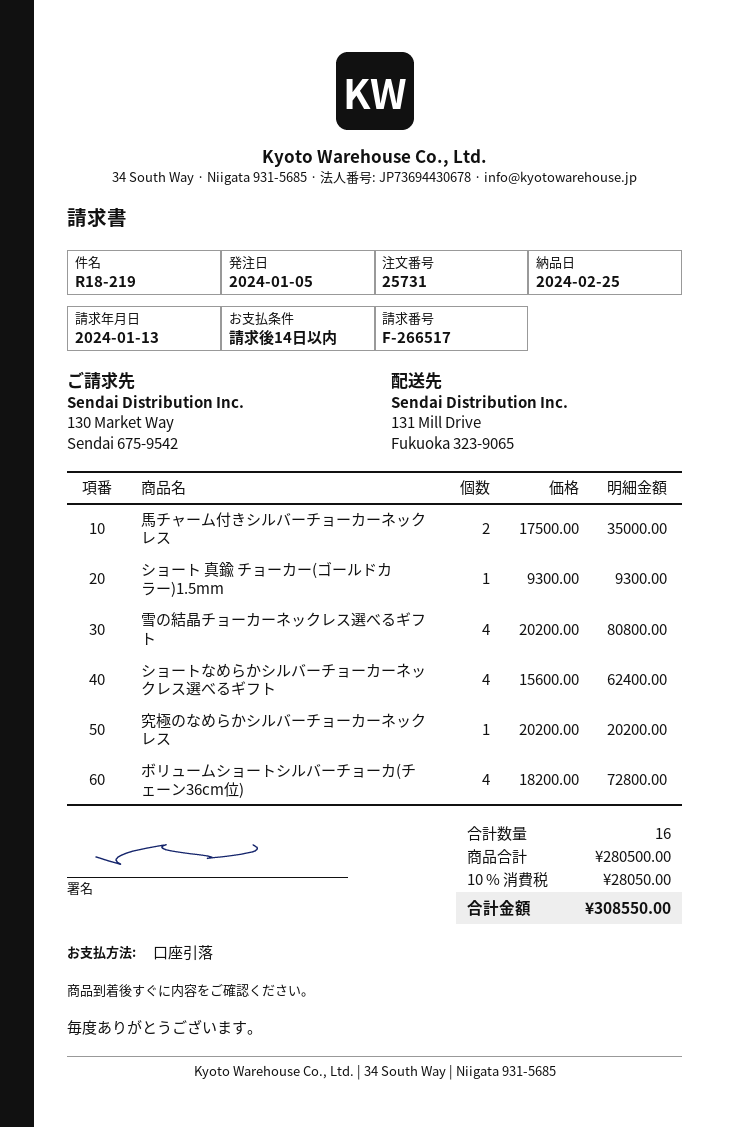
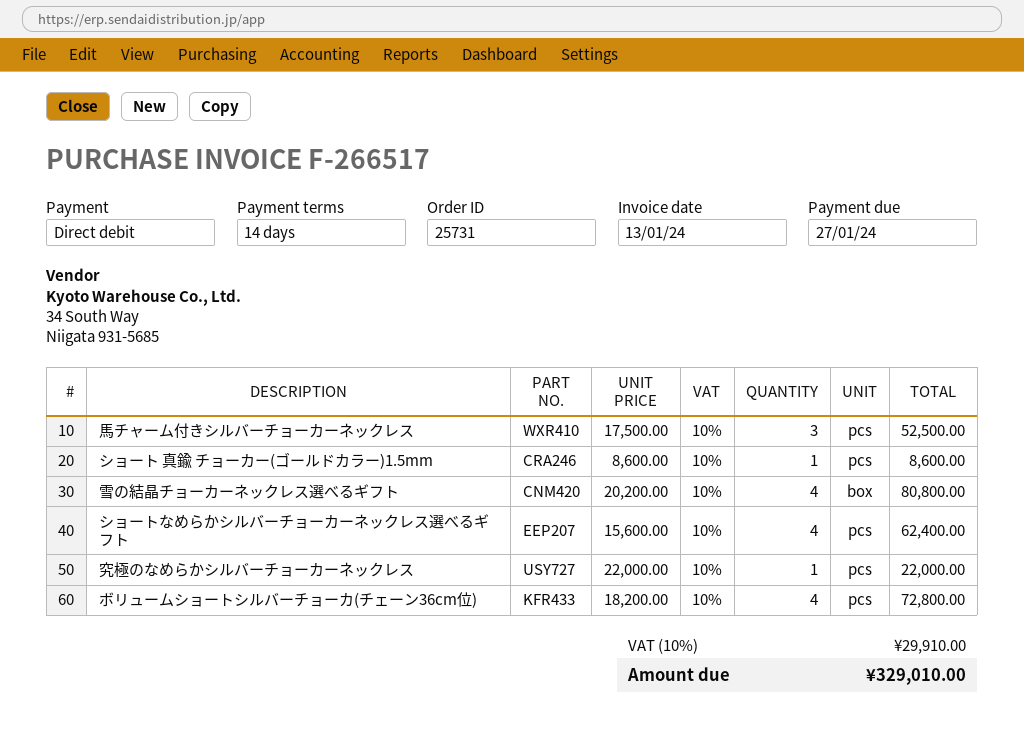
馬チャーム付きシルバーチョーカーネックレス: 2 x 17500.00 = 35000.00 -> 3 x 17500.00 = 52500.00
ショート 真鍮 チョーカー(ゴールドカラー)1.5mm: 1 x 9300.00 = 9300.00 -> 1 x 8600.00 = 8600.00
究極のなめらかシルバーチョーカーネックレス: 1 x 20200.00 = 20200.00 -> 1 x 22000.00 = 22000.00
tax: 10% = 28050.00 -> 10% = 29910.00
total: 308550.00 -> 329010.00

